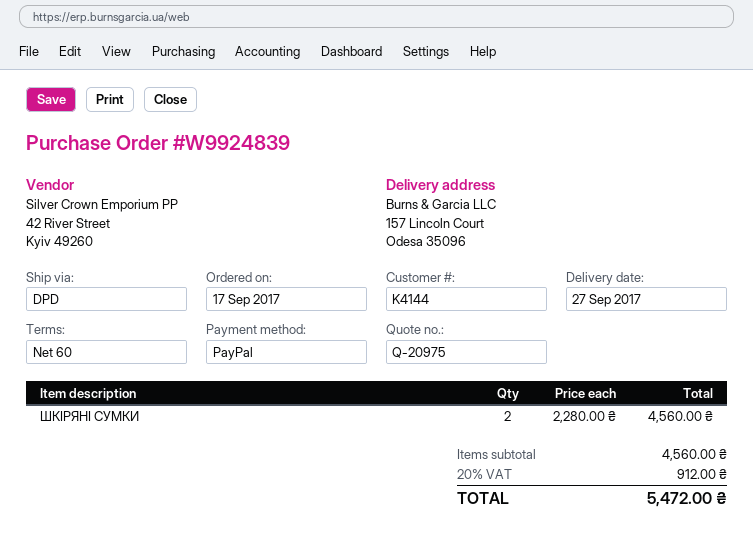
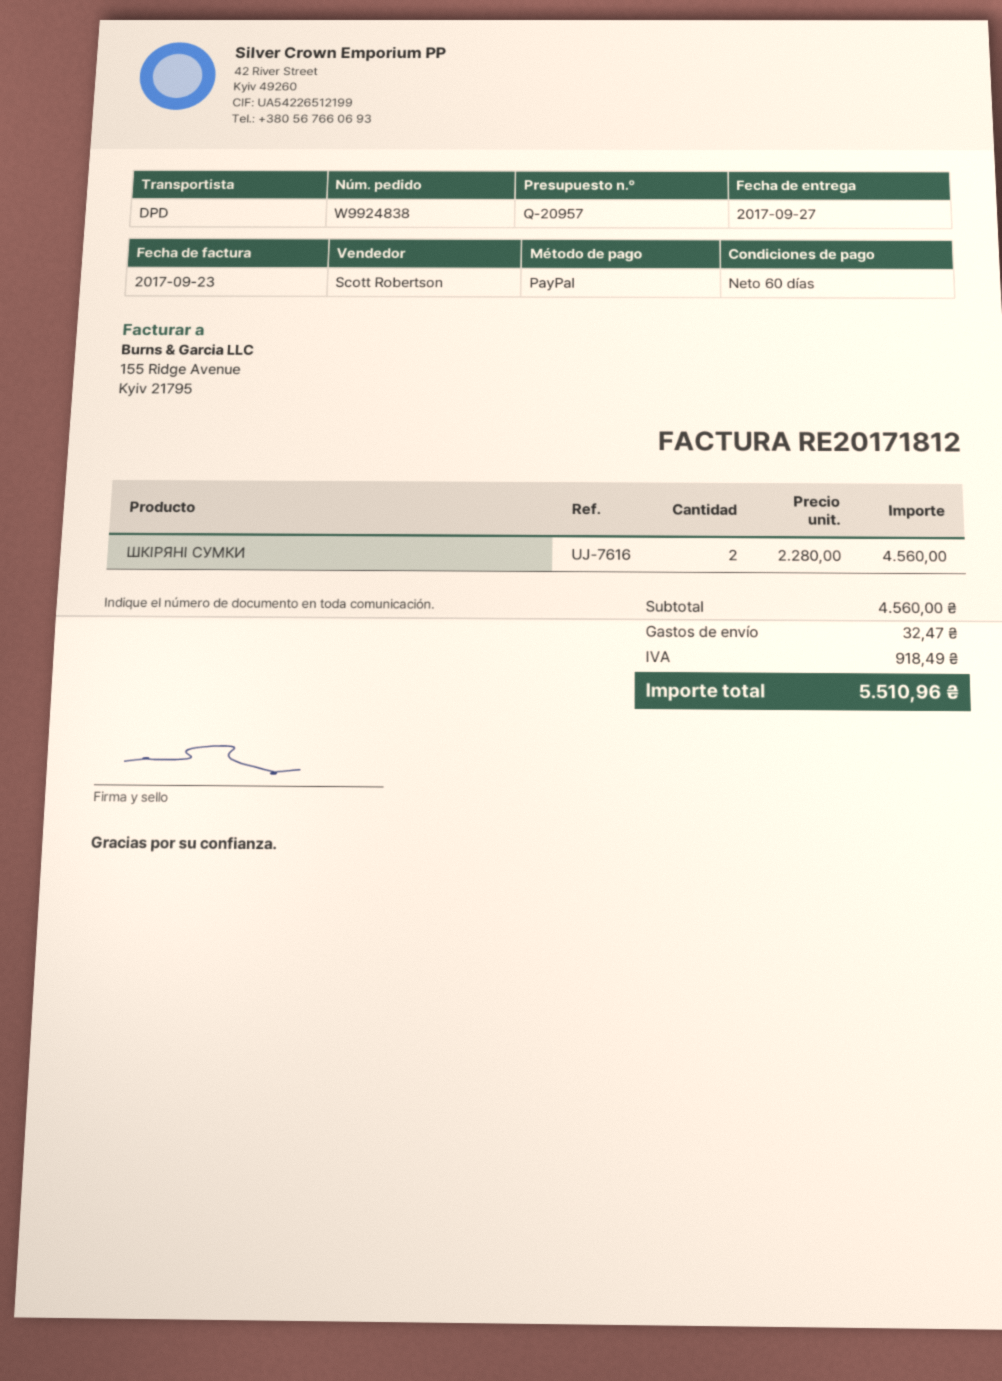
quote number: Q-20975 -> Q-20957
order number: W9924839 -> W9924838
shipping: none -> 32.47
tax: 912.00 -> 918.49
total: 5472.00 -> 5510.96

